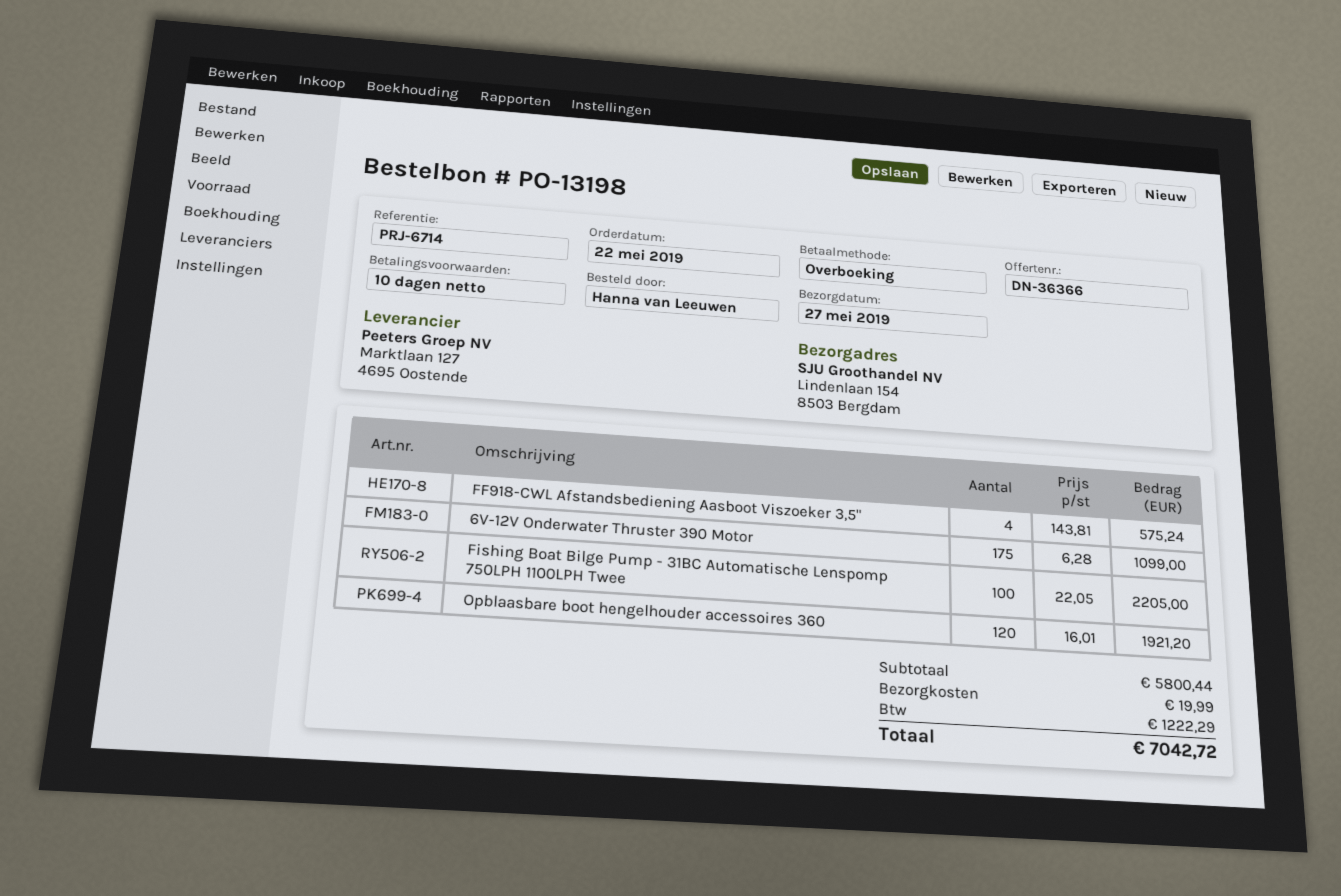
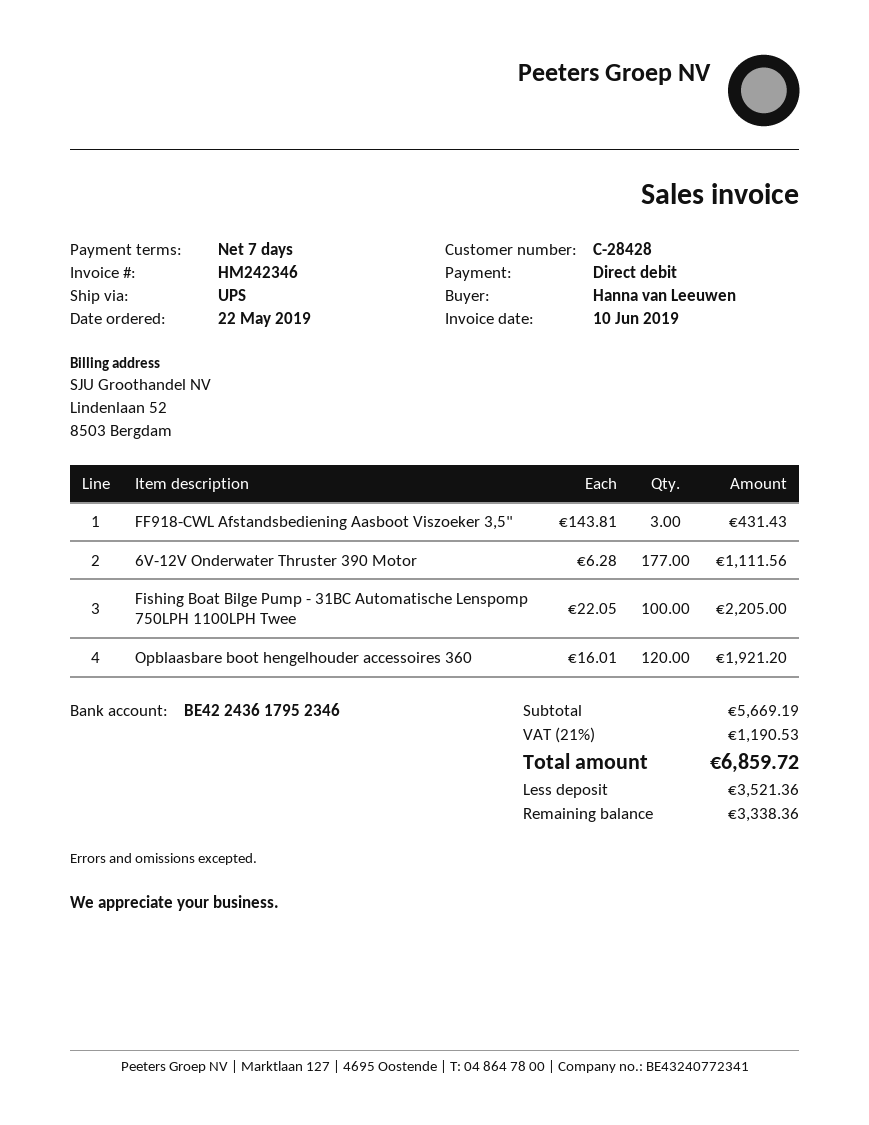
payment terms: 10 days -> 7 days
payment method: bank transfer -> direct debit
FF918-CWL Afstandsbediening Aasboot Viszoeker 3,5": 4 x 143.81 = 575.24 -> 3 x 143.81 = 431.43
6V-12V Onderwater Thruster 390 Motor: 175 x 6.28 = 1099.00 -> 177 x 6.28 = 1111.56
subtotal: 5800.44 -> 5669.19
shipping: 19.99 -> none
tax: 1222.29 -> 1190.53
total: 7042.72 -> 6859.72

